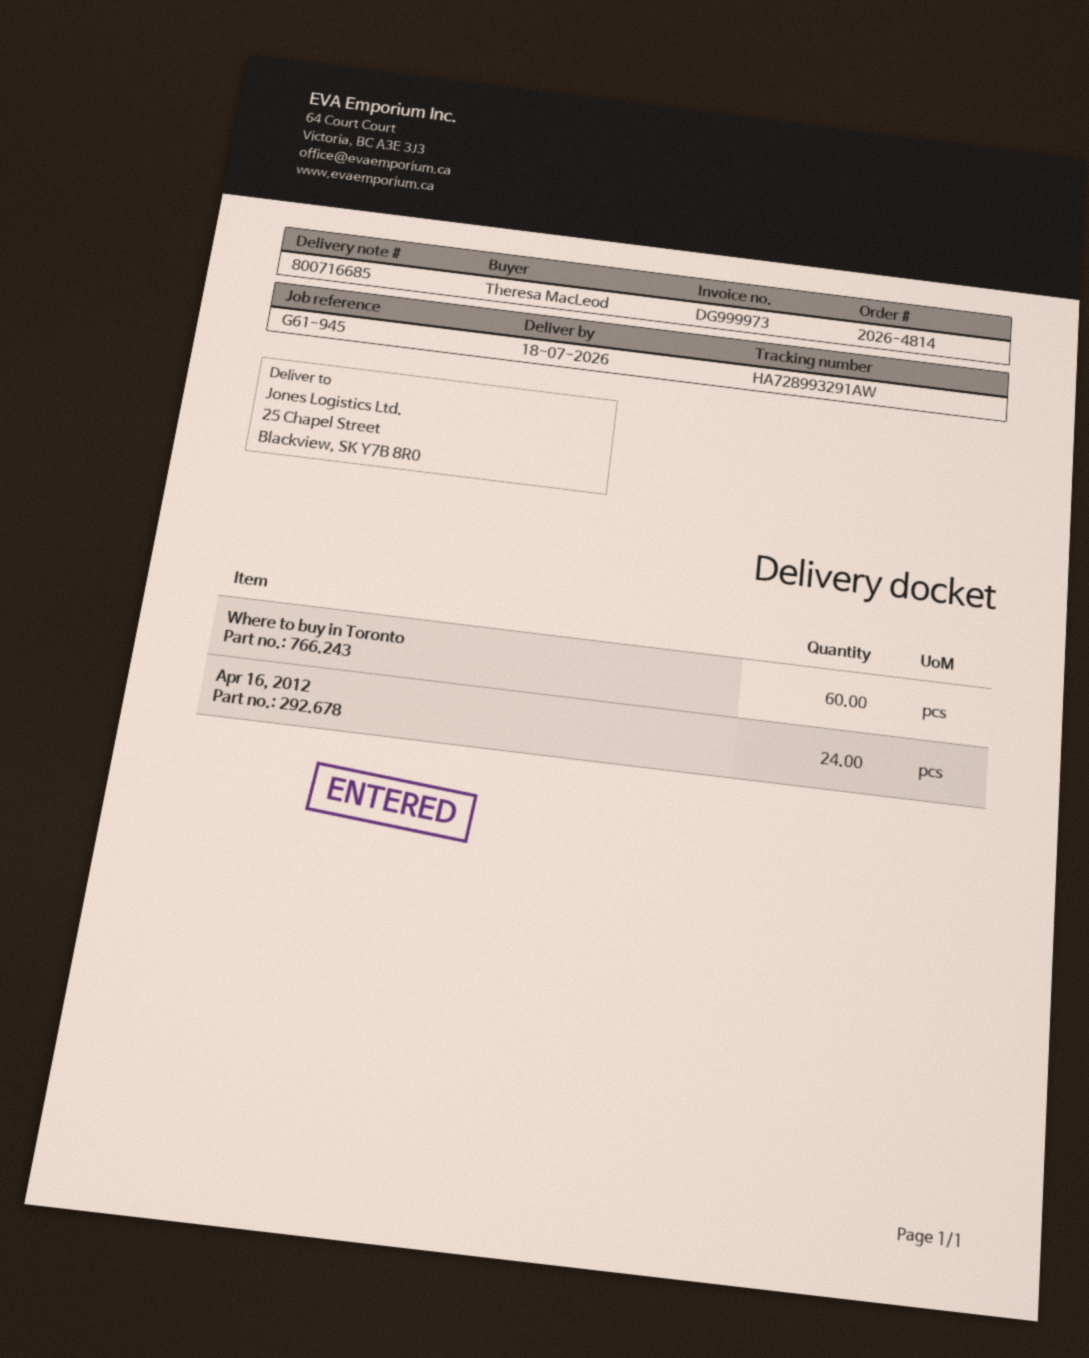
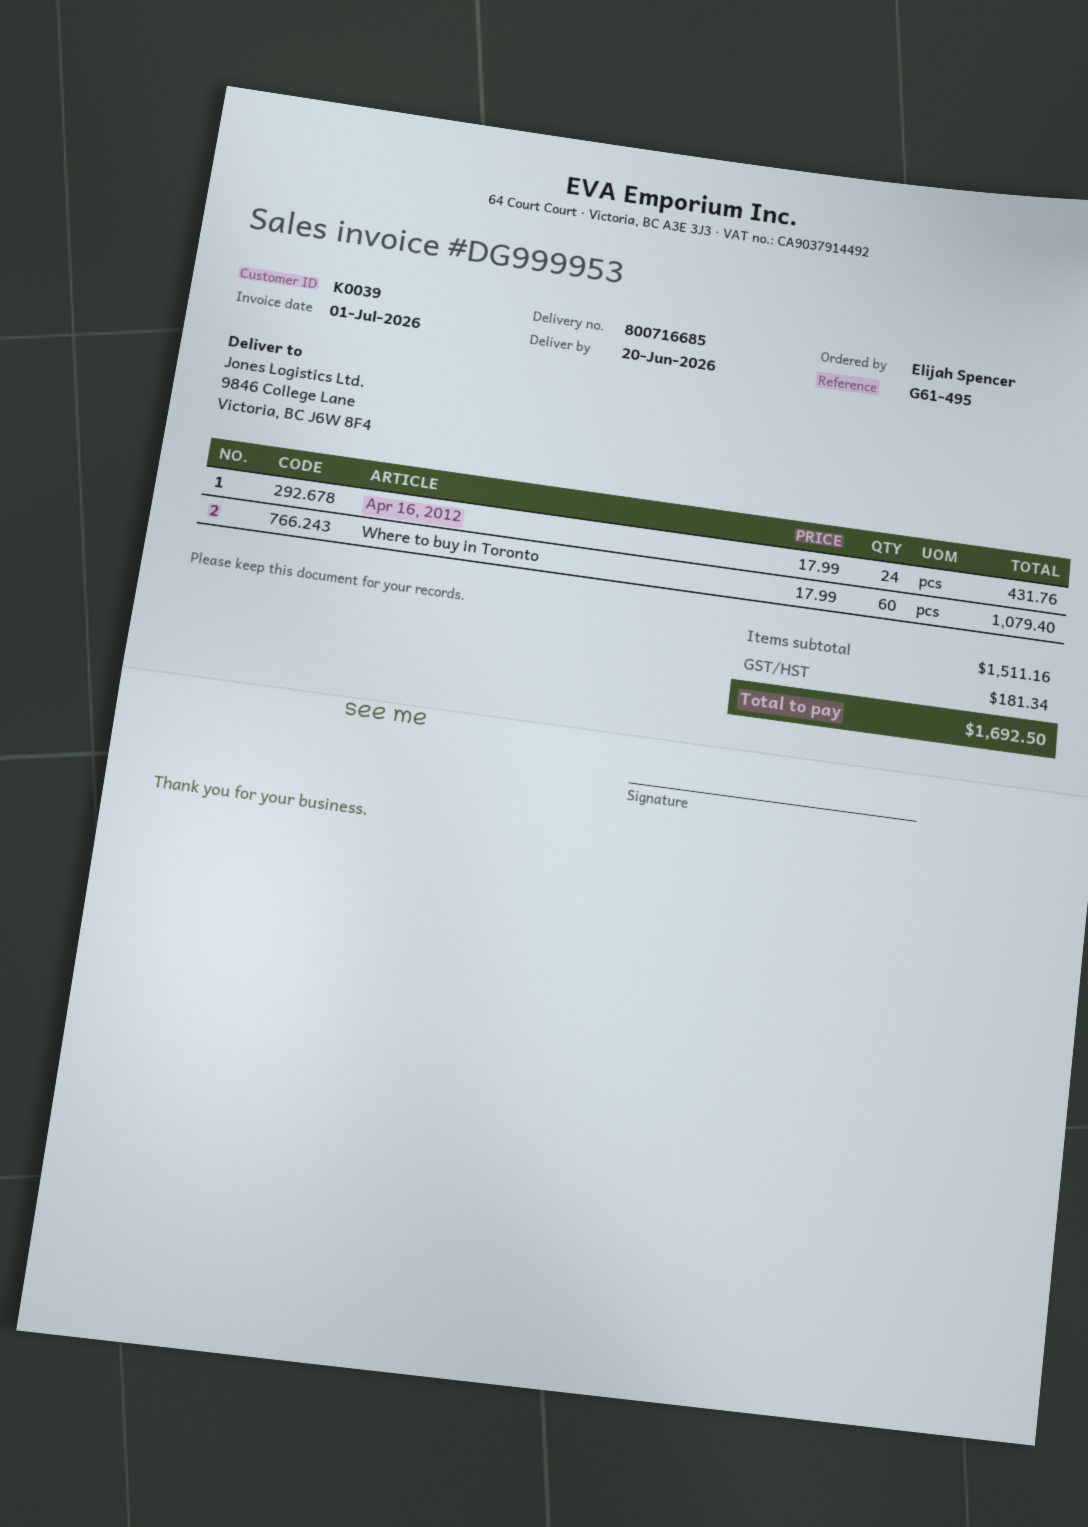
delivery date: 2026-07-18 -> 2026-06-20
invoice number: DG999973 -> DG999953
reference: G61-945 -> G61-495
ordered by: Theresa MacLeod -> Elijah Spencer
ship to: 25 Chapel Street, Blackview, SK Y7B 8R0 -> 9846 College Lane, Victoria, BC J6W 8F4

